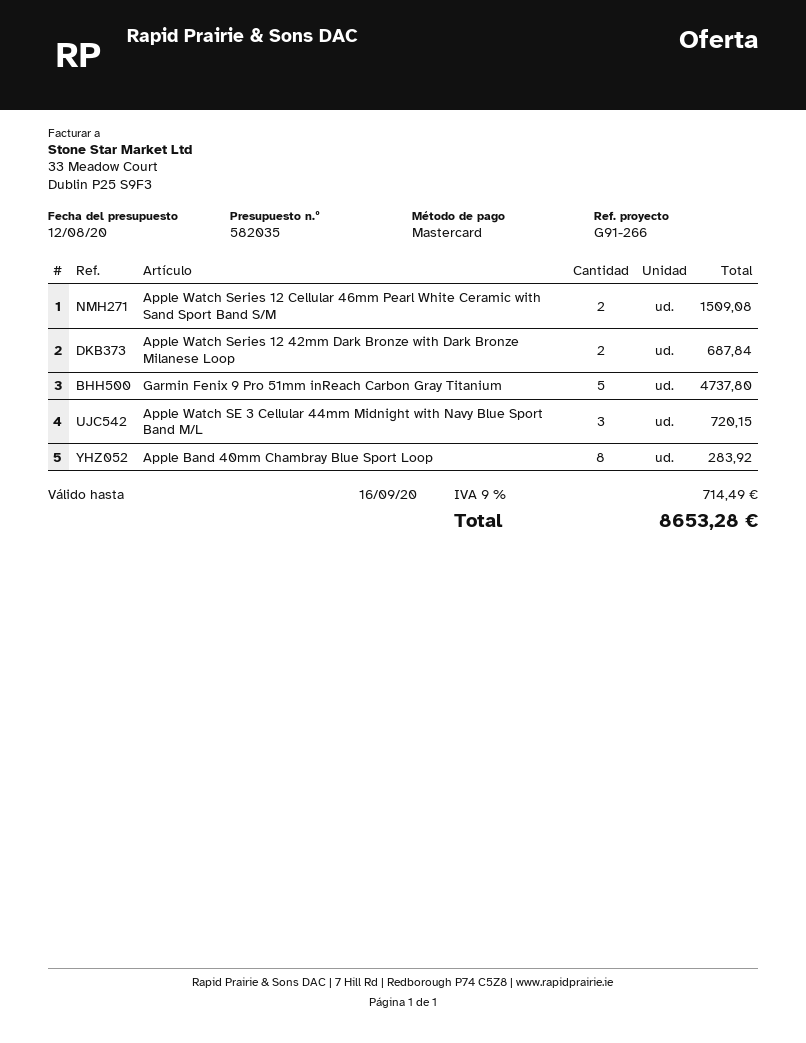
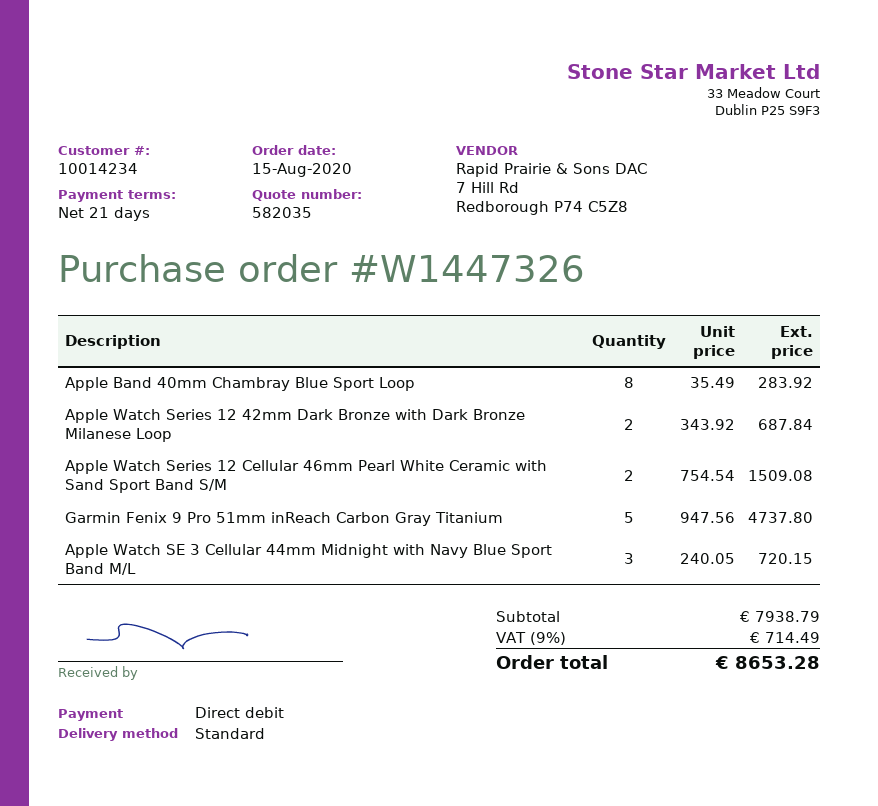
payment method: Mastercard -> direct debit

